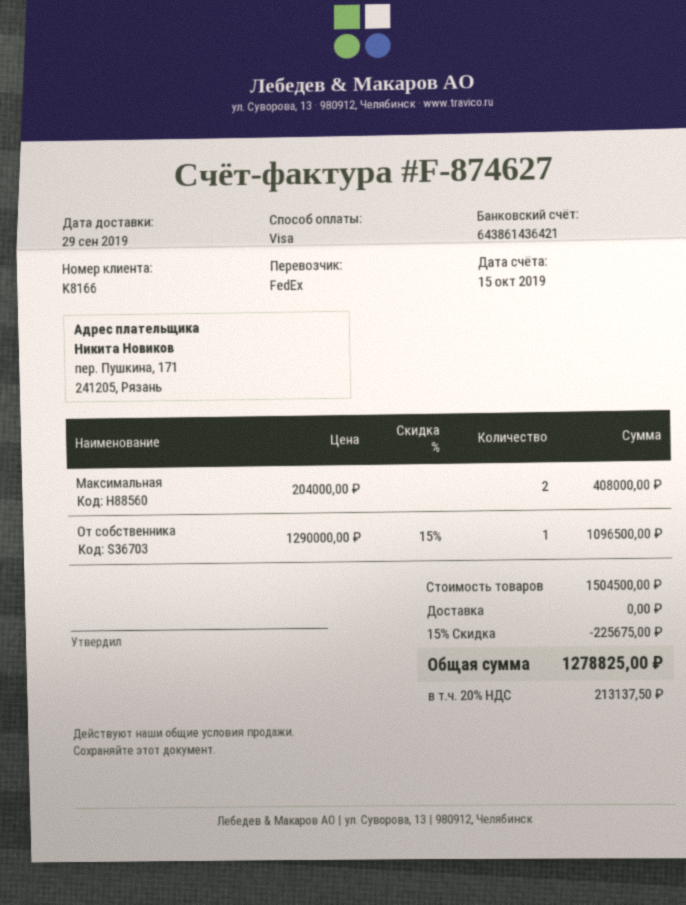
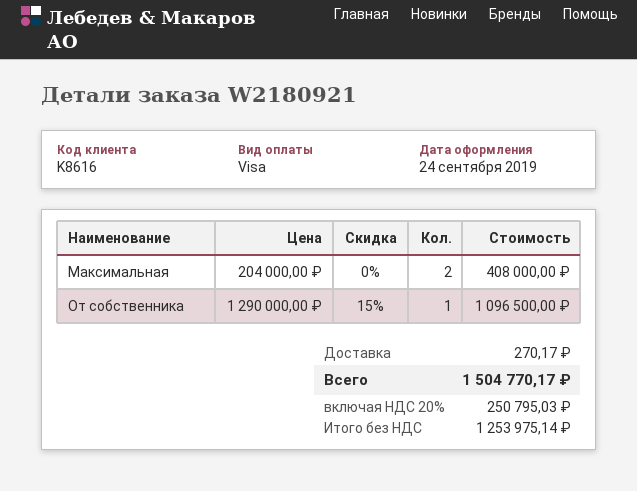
customer number: K8166 -> K8616
discount: 15% = 225675.00 -> none
shipping: 0.00 -> 270.17
tax: 20% = 213137.50 -> 20% = 250795.03
total: 1278825.00 -> 1504770.17

